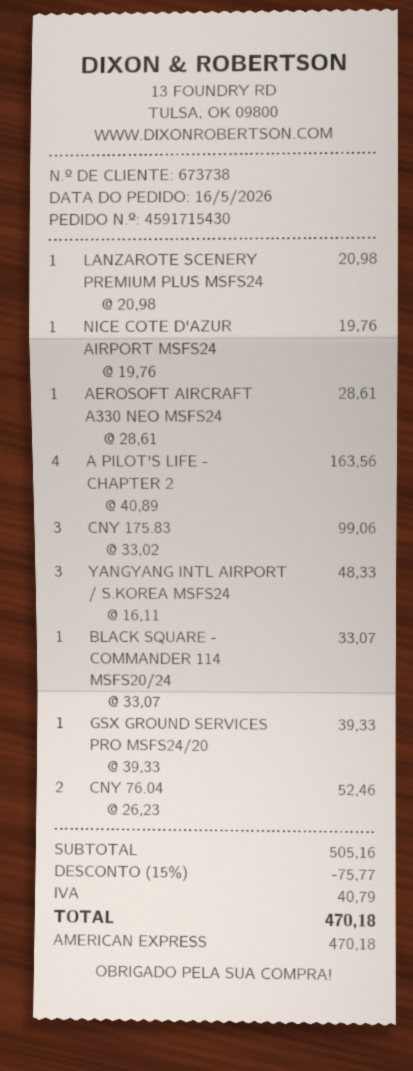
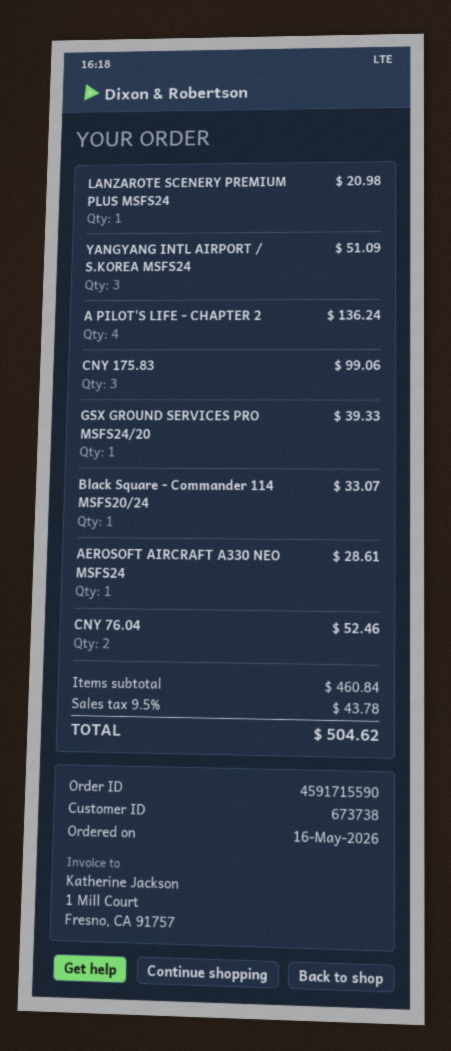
order number: 4591715430 -> 4591715590
NICE COTE D'AZUR AIRPORT MSFS24: 1 for 19.76 -> none
A PILOT'S LIFE - CHAPTER 2: 4 for 163.56 -> 4 for 136.24
YANGYANG INTL AIRPORT / S.KOREA MSFS24: 3 for 48.33 -> 3 for 51.09
subtotal: 505.16 -> 460.84
discount: 15% = 75.77 -> none
tax: 40.79 -> 43.78
total: 470.18 -> 504.62

